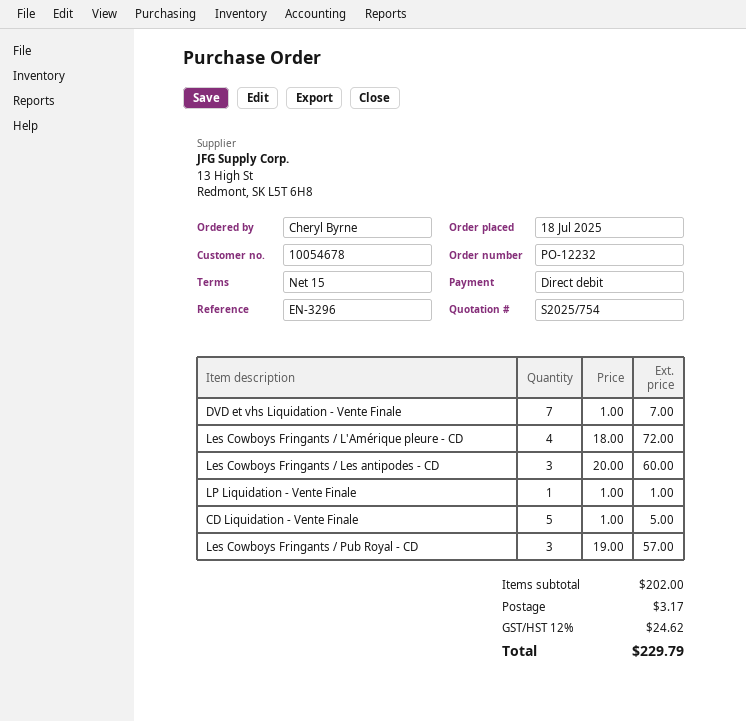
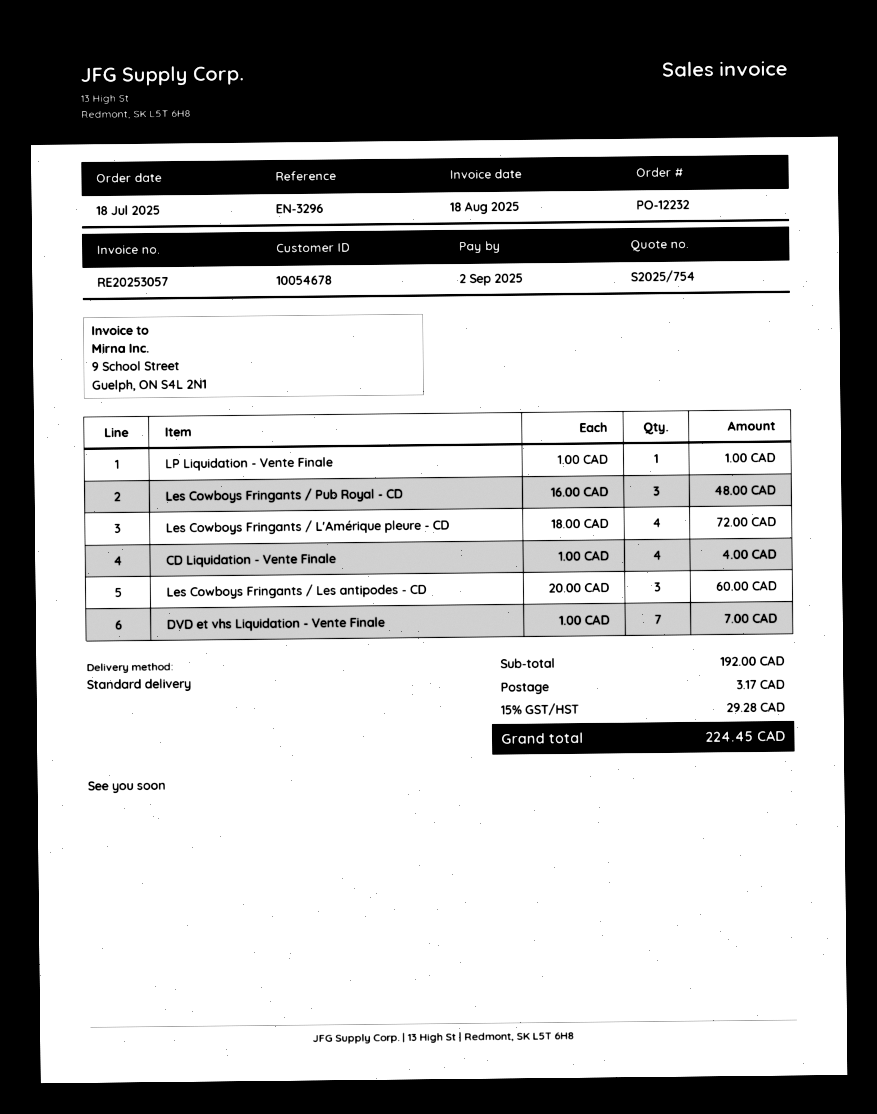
CD Liquidation - Vente Finale: 5 x 1.00 = 5.00 -> 4 x 1.00 = 4.00
Les Cowboys Fringants / Pub Royal - CD: 3 x 19.00 = 57.00 -> 3 x 16.00 = 48.00
subtotal: 202.00 -> 192.00
tax: 12% = 24.62 -> 15% = 29.28
total: 229.79 -> 224.45

